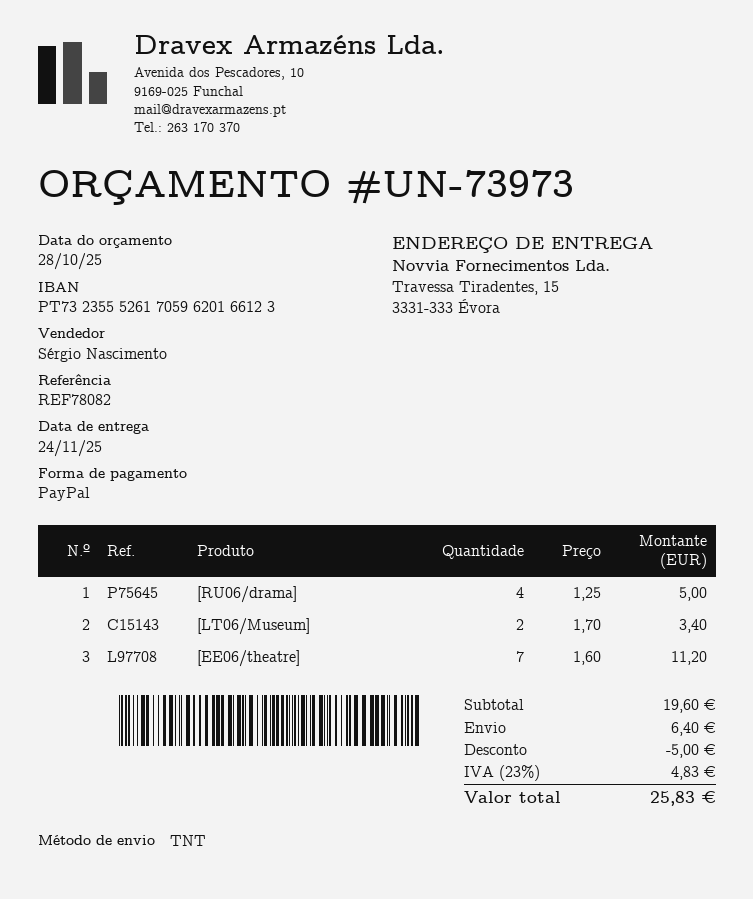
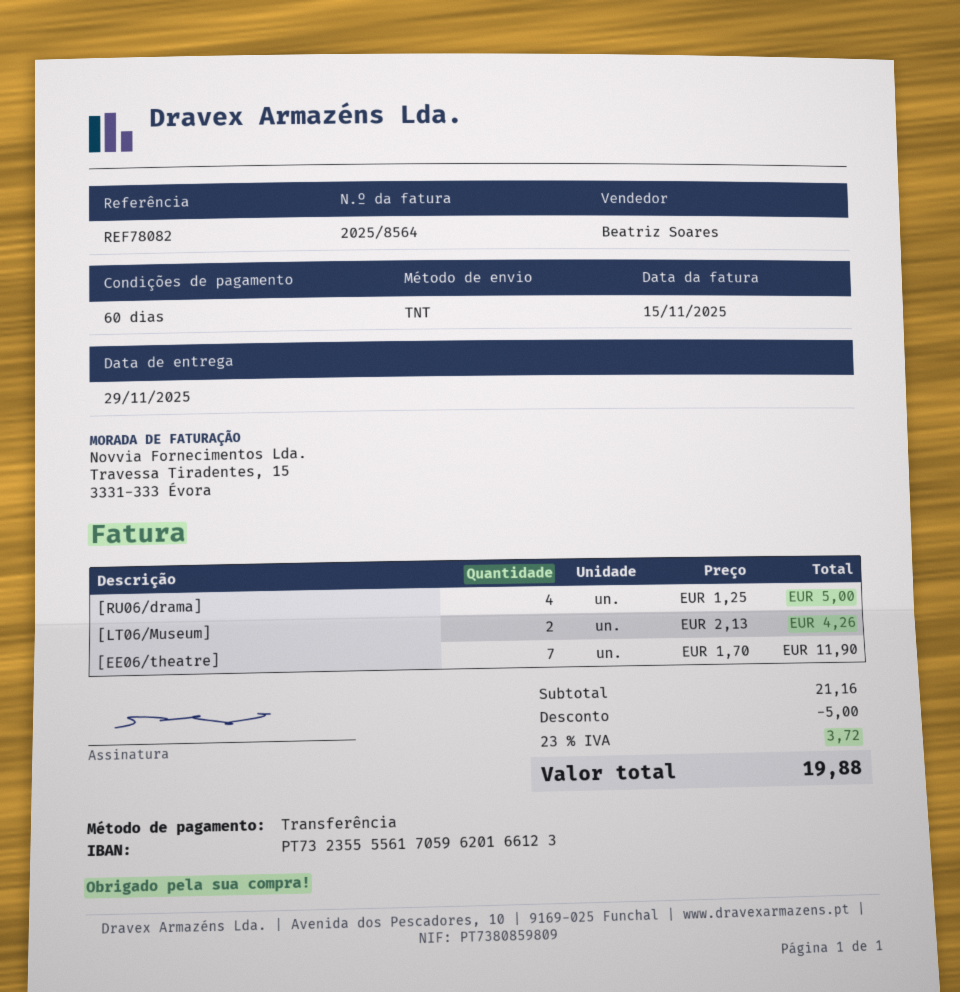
delivery date: 2025-11-24 -> 2025-11-29
sales rep: Sérgio Nascimento -> Beatriz Soares
payment method: PayPal -> bank transfer
bank account: PT73235552617059620166123 -> PT73235555617059620166123
[LT06/Museum]: 2 x 1.70 = 3.40 -> 2 x 2.13 = 4.26
[EE06/theatre]: 7 x 1.60 = 11.20 -> 7 x 1.70 = 11.90
subtotal: 19.60 -> 21.16
shipping: 6.40 -> none
tax: 23% = 4.83 -> 23% = 3.72
total: 25.83 -> 19.88

